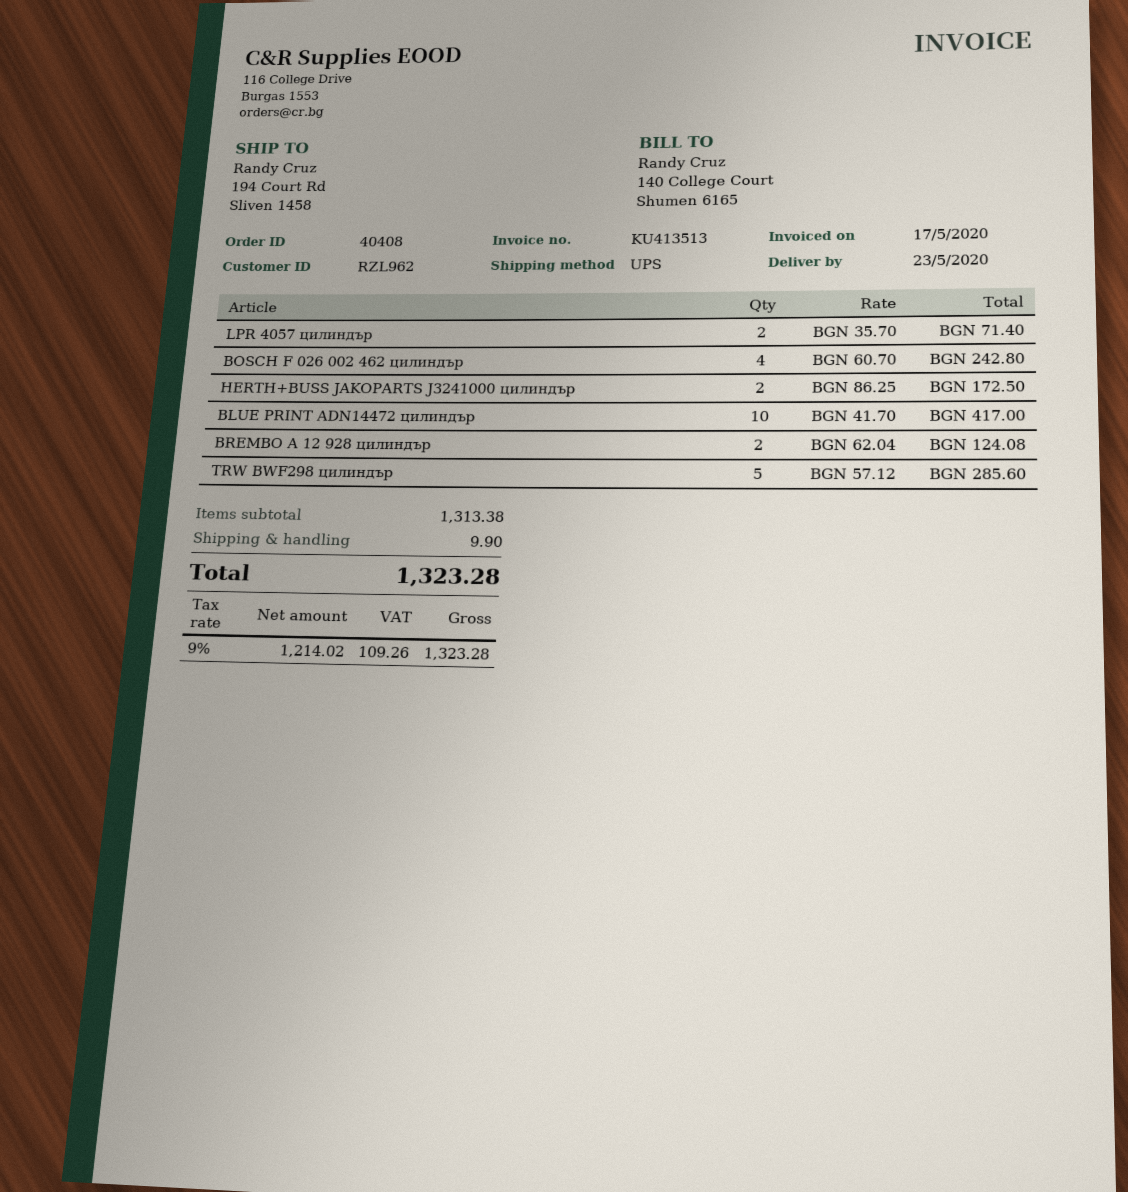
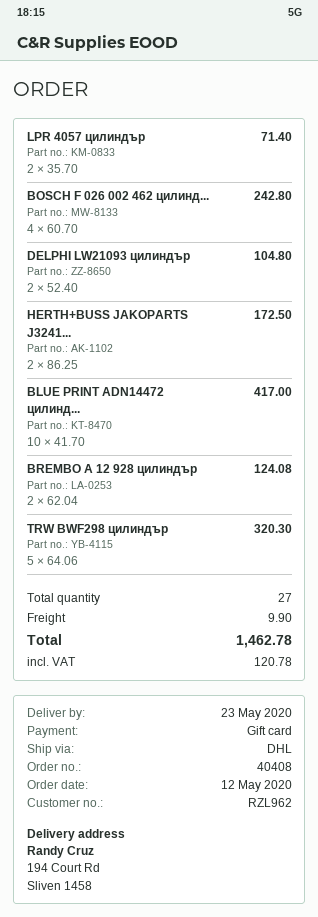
shipping method: UPS -> DHL
TRW BWF298 цилиндър: 5 x 57.12 = 285.60 -> 5 x 64.06 = 320.30
DELPHI LW21093 цилиндър: none -> 2 x 52.40 = 104.80
tax: 109.26 -> 120.78
total: 1323.28 -> 1462.78

